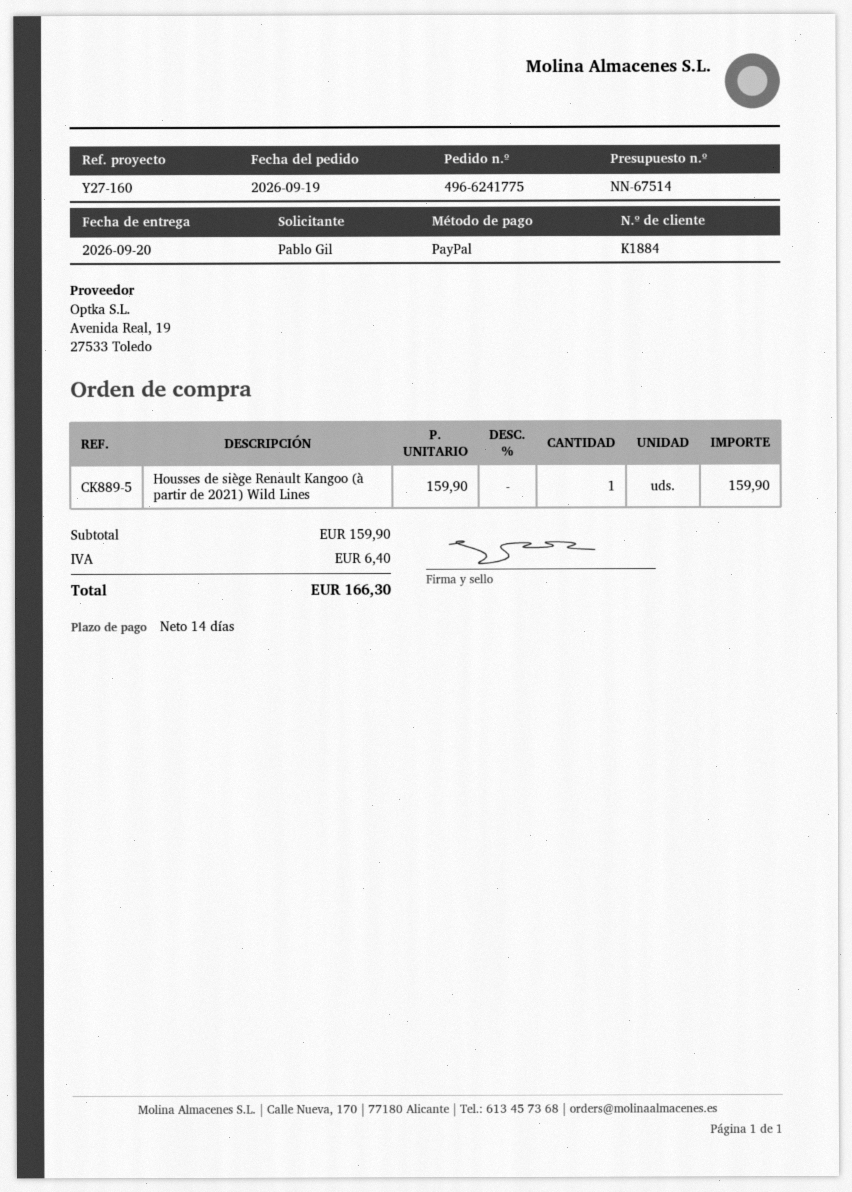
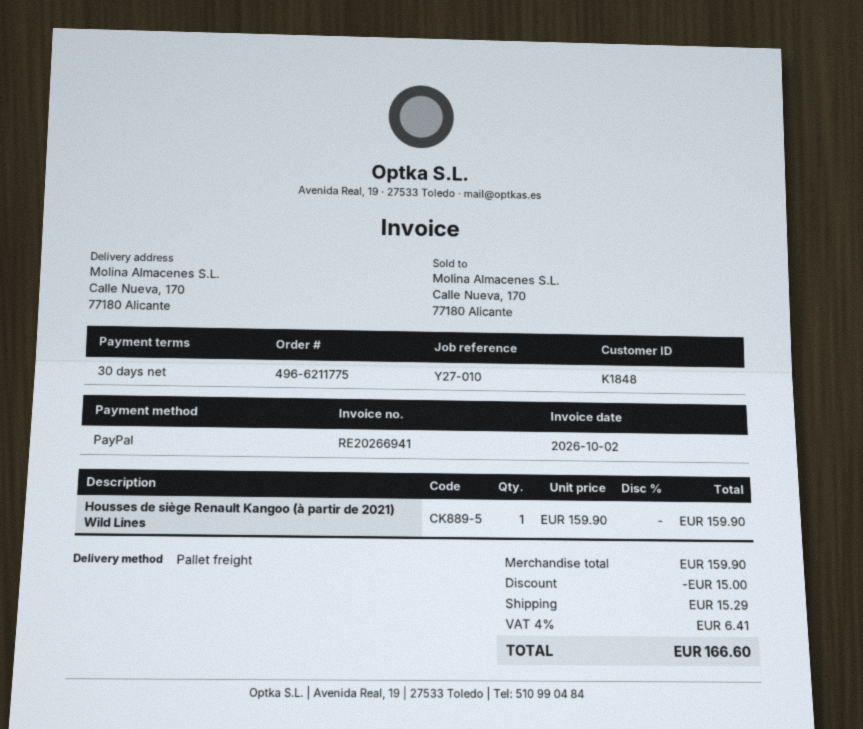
order number: 496-6241775 -> 496-6211775
payment terms: 14 days -> 30 days
customer number: K1884 -> K1848
reference: Y27-160 -> Y27-010
discount: none -> 15.00
shipping: none -> 15.29
tax: 6.40 -> 6.41
total: 166.30 -> 166.60

